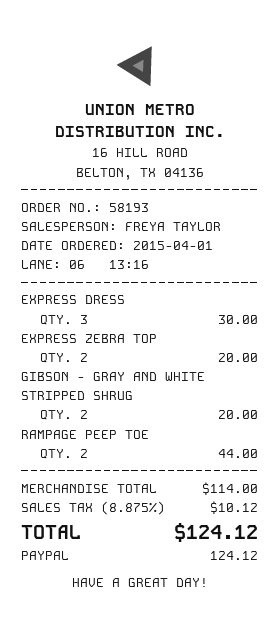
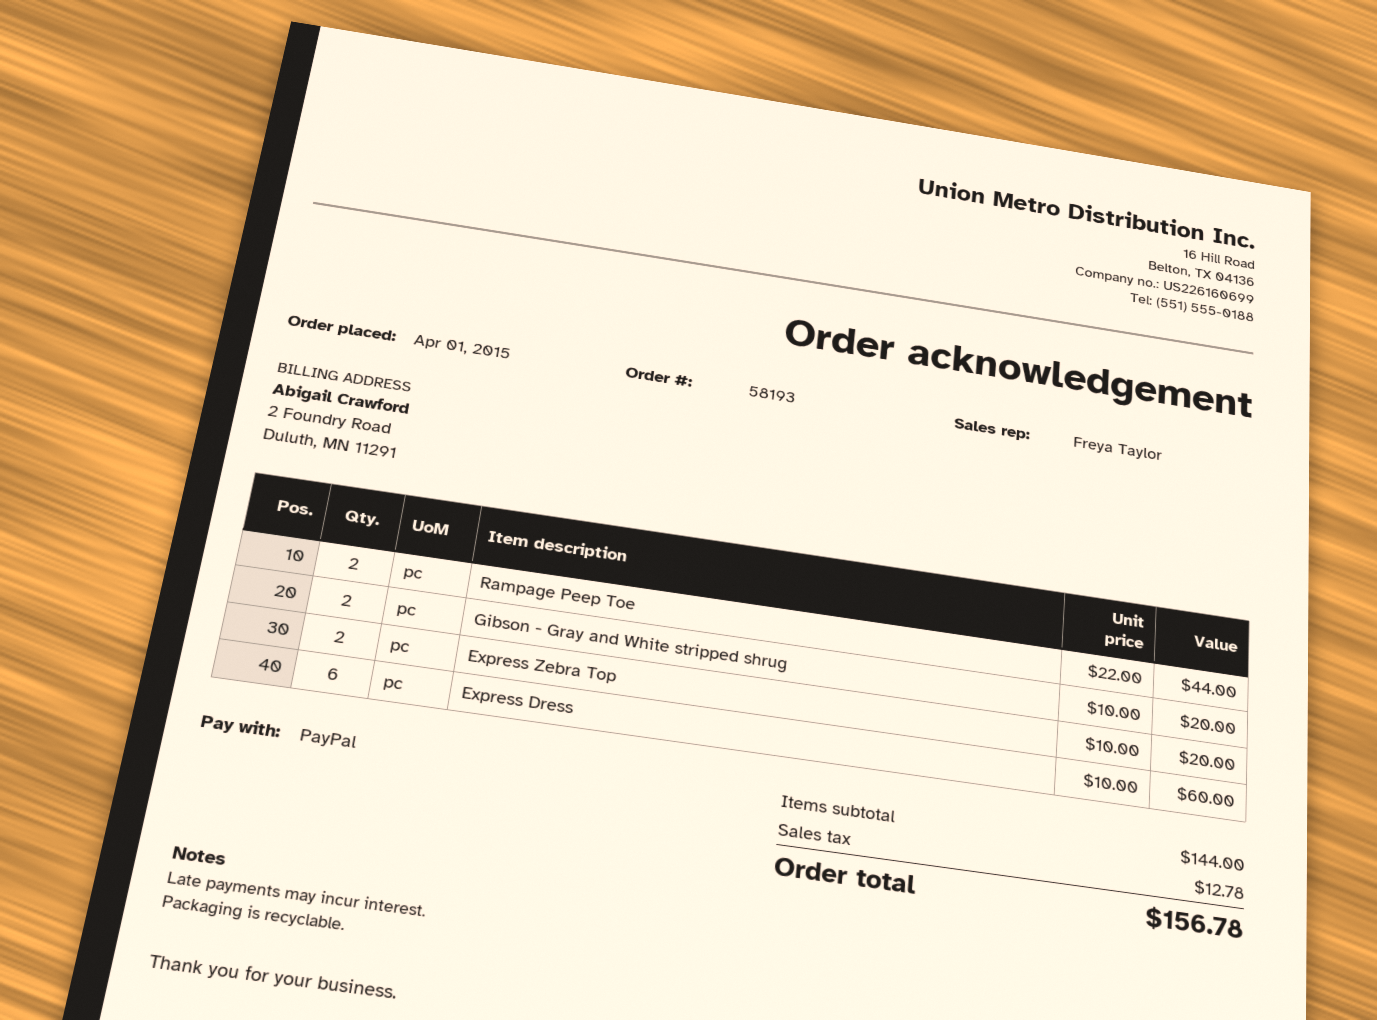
EXPRESS DRESS: 3 for 30.00 -> 6 for 60.00
subtotal: 114.00 -> 144.00
tax: 10.12 -> 12.78
total: 124.12 -> 156.78

